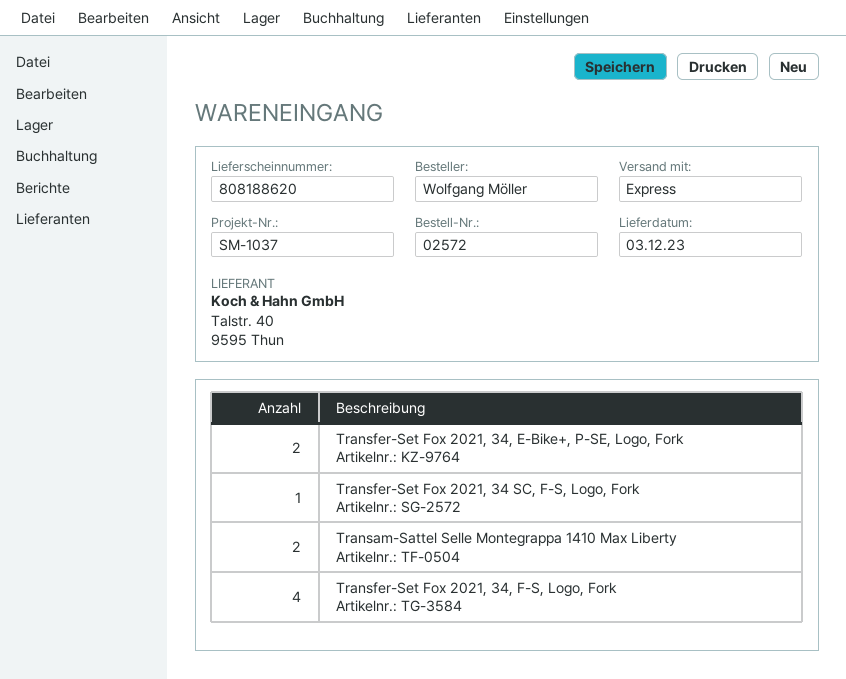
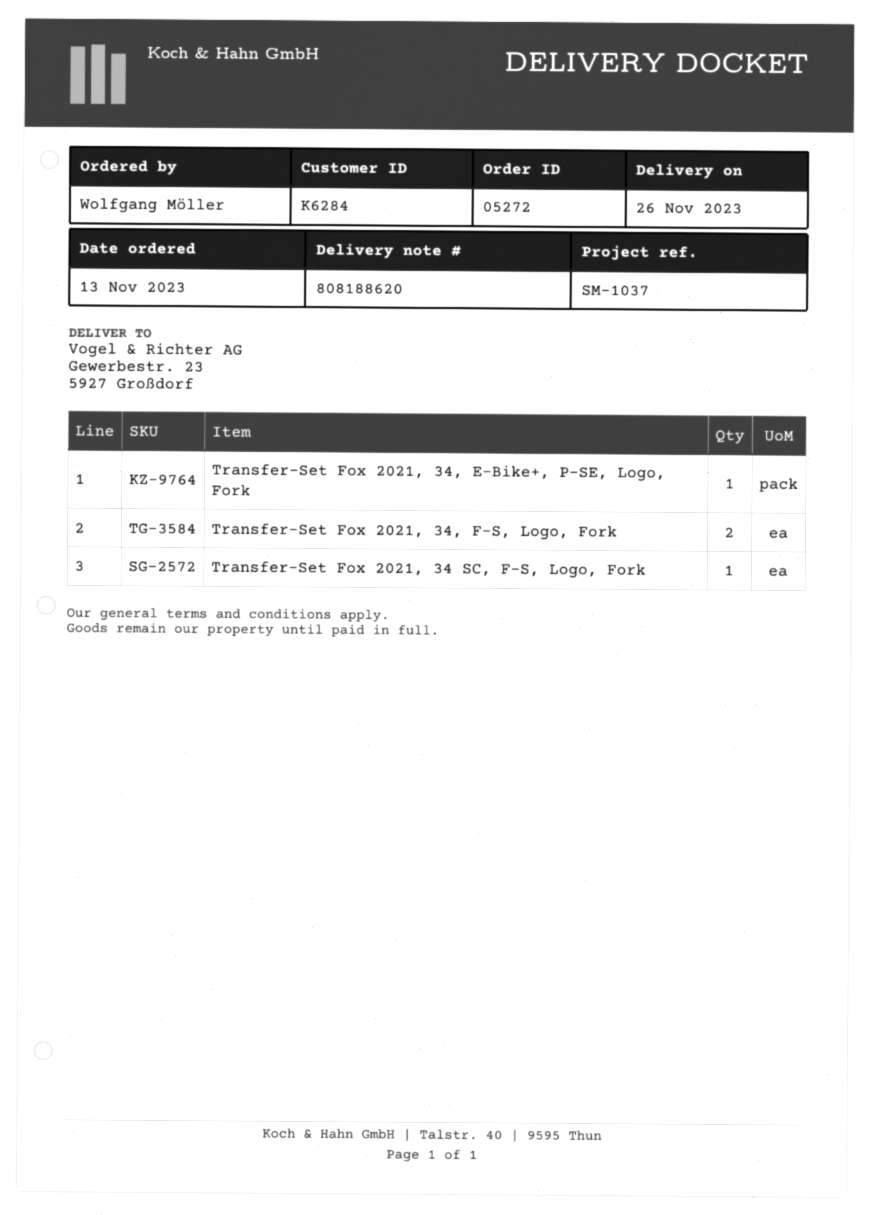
order number: 02572 -> 05272
delivery date: 2023-12-03 -> 2023-11-26
Transfer-Set Fox 2021, 34, E-Bike+, P-SE, Logo, Fork: 2 -> 1
Transam-Sattel Selle Montegrappa 1410 Max Liberty: 2 -> none
Transfer-Set Fox 2021, 34, F-S, Logo, Fork: 4 -> 2

